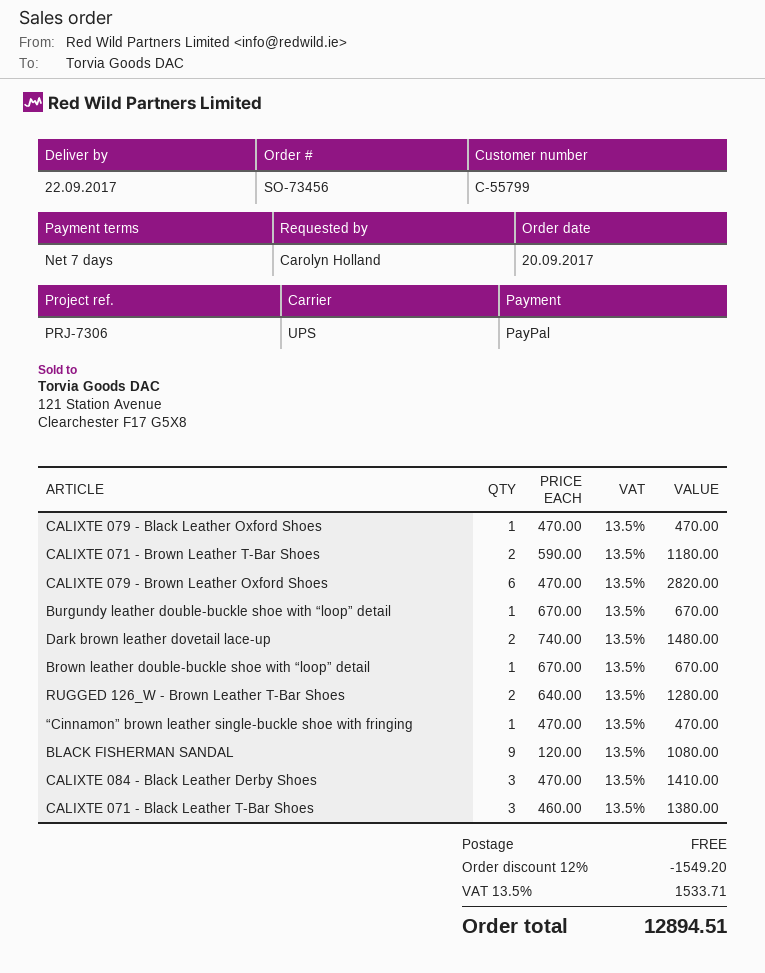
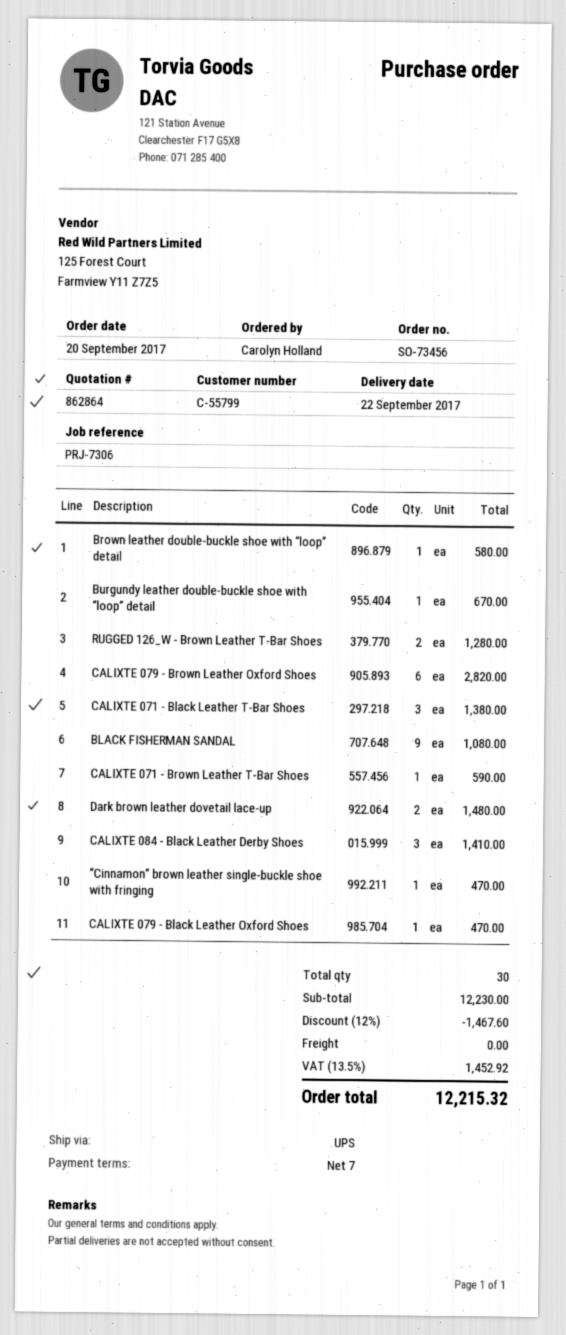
CALIXTE 071 - Brown Leather T-Bar Shoes: 2 for 1180.00 -> 1 for 590.00
Brown leather double-buckle shoe with “loop” detail: 1 for 670.00 -> 1 for 580.00
discount: 12% = 1549.20 -> 12% = 1467.60
tax: 13.5% = 1533.71 -> 13.5% = 1452.92
total: 12894.51 -> 12215.32

